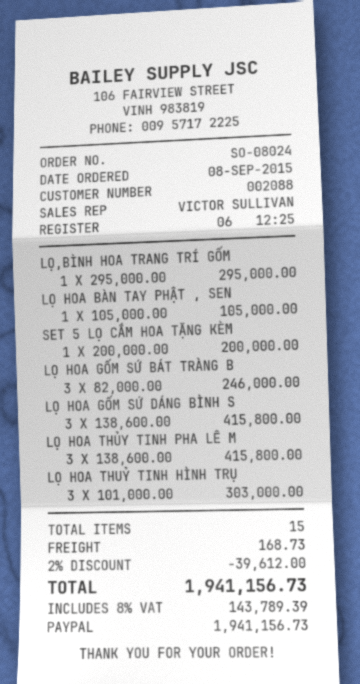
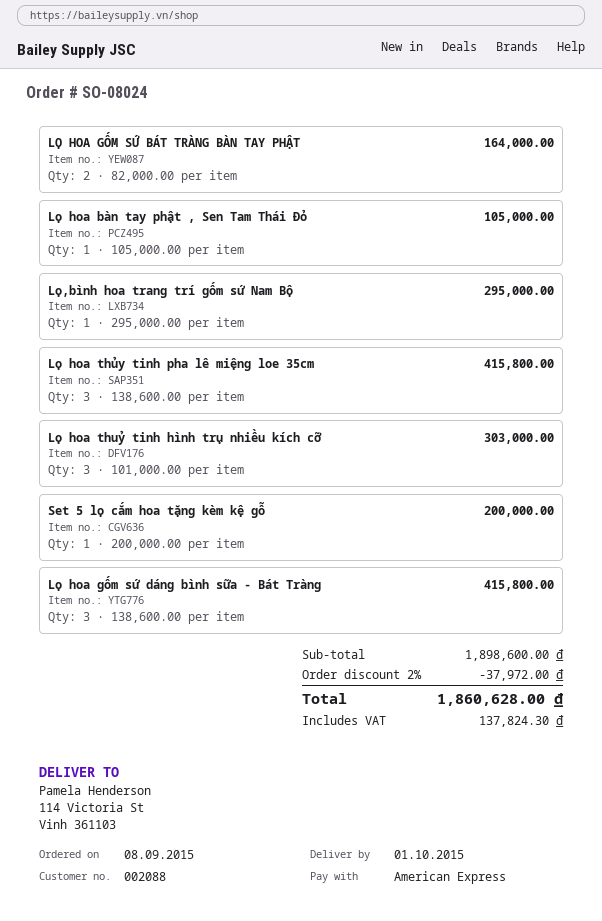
payment method: PayPal -> American Express
LỌ HOA GỐM SỨ BÁT TRÀNG B: 3 x 82000.00 = 246000.00 -> 2 x 82000.00 = 164000.00
discount: 2% = 39612.00 -> 2% = 37972.00
shipping: 168.73 -> none
tax: 143789.39 -> 137824.30
total: 1941156.73 -> 1860628.00

